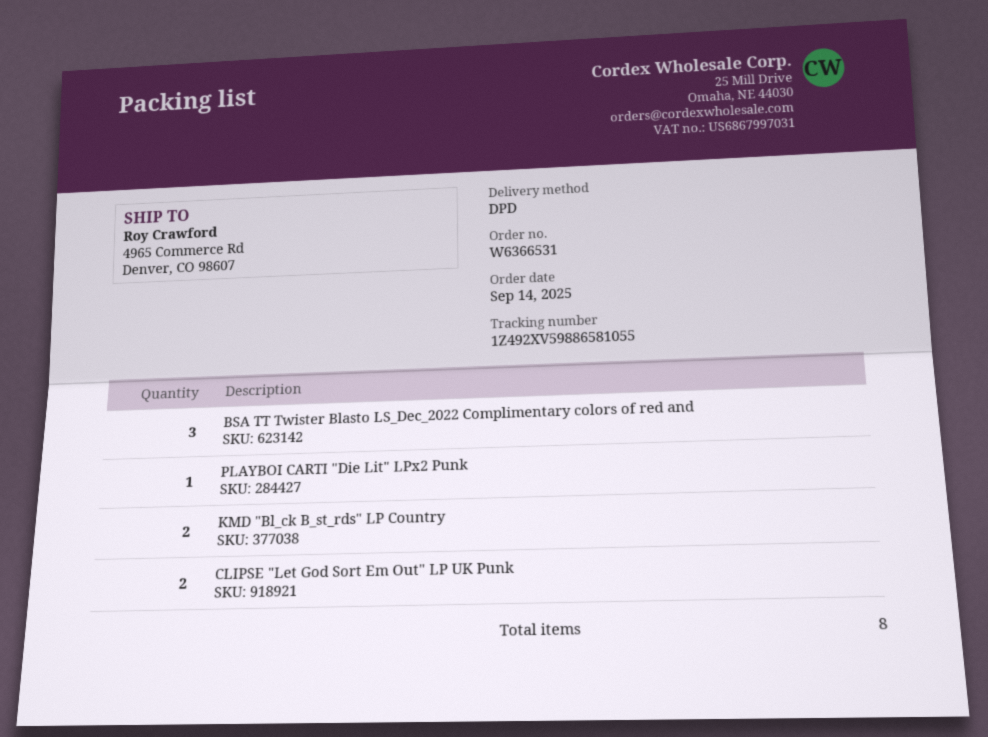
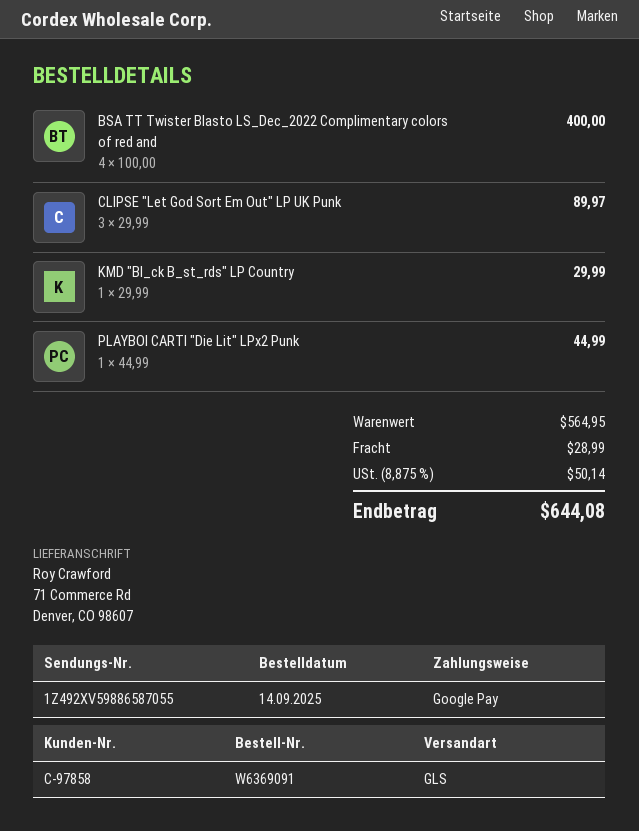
order number: W6366531 -> W6369091
shipping method: DPD -> GLS
tracking number: 1Z492XV59886581055 -> 1Z492XV59886587055
ship to: 4965 Commerce Rd, Denver, CO 98607 -> 71 Commerce Rd, Denver, CO 98607
BSA TT Twister Blasto LS_Dec_2022 Complimentary colors of red and: 3 -> 4
KMD "Bl_ck B_st_rds" LP Country: 2 -> 1
CLIPSE "Let God Sort Em Out" LP UK Punk: 2 -> 3

